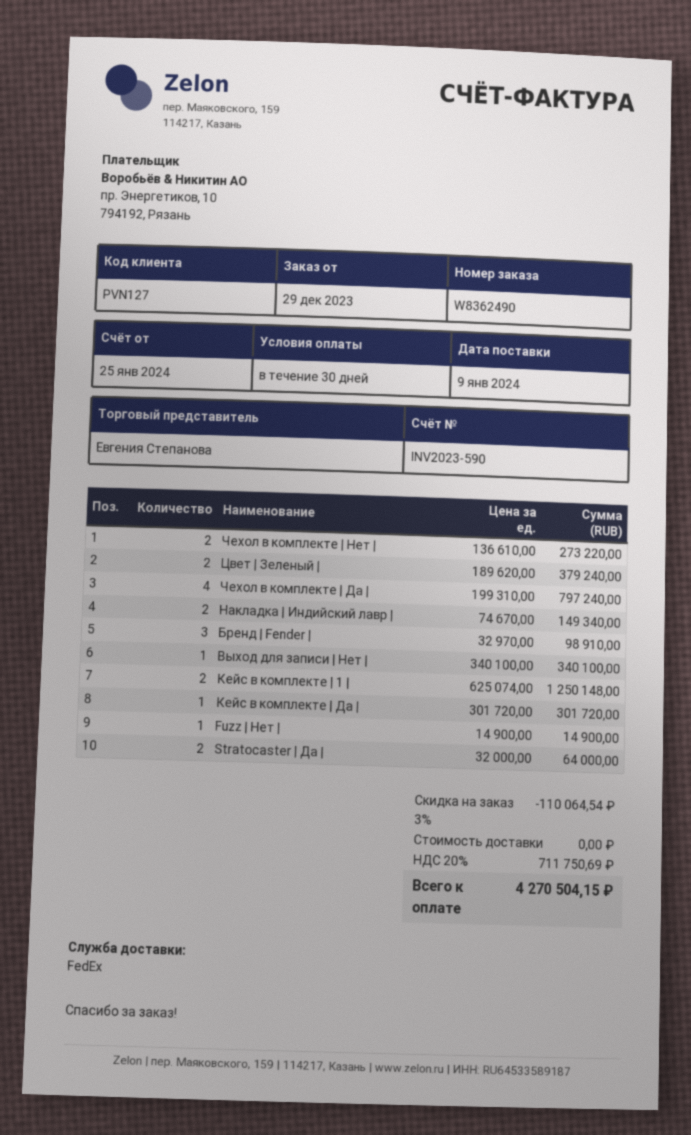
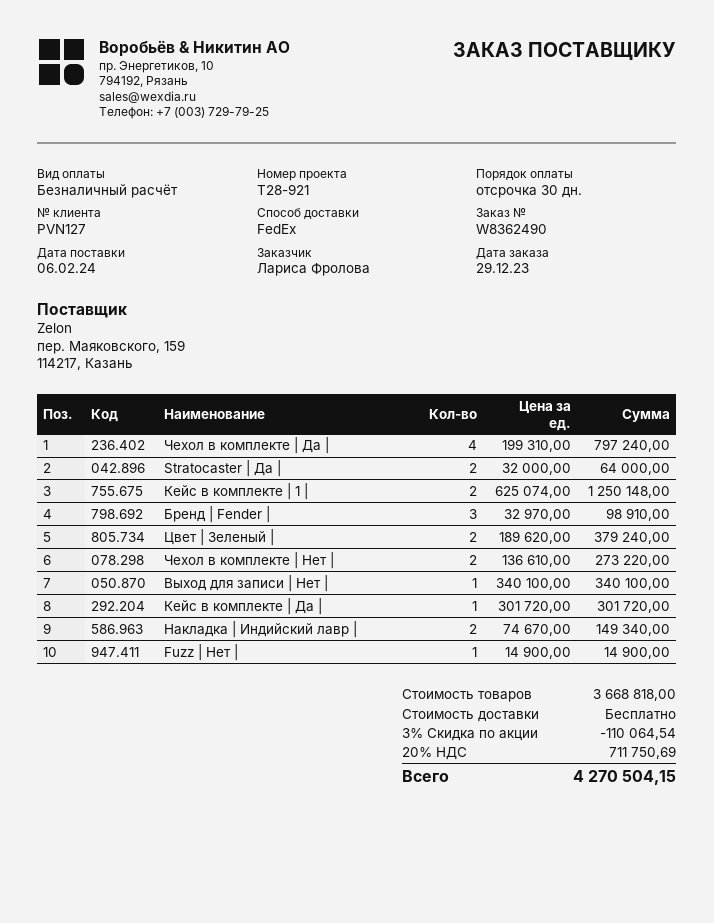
delivery date: 2024-01-09 -> 2024-02-06

